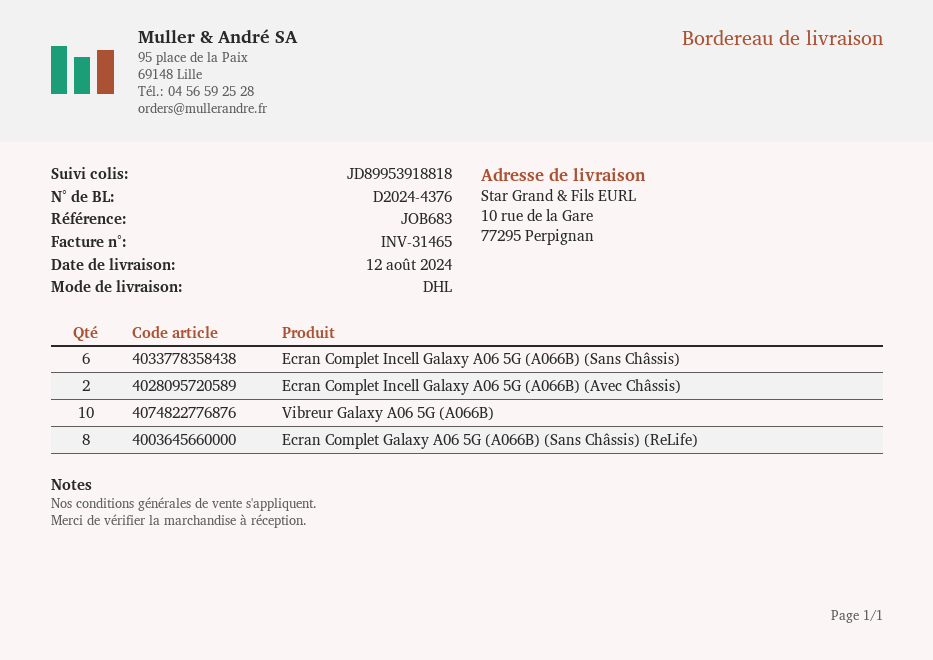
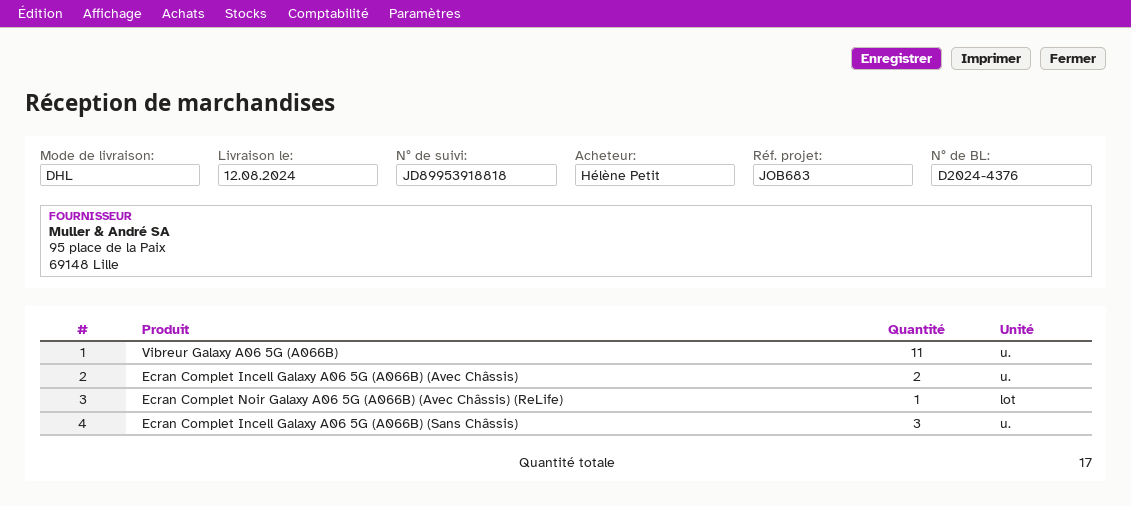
Ecran Complet Incell Galaxy A06 5G (A066B) (Sans Châssis): 6 -> 3
Vibreur Galaxy A06 5G (A066B): 10 -> 11
Ecran Complet Galaxy A06 5G (A066B) (Sans Châssis) (ReLife): 8 -> none
Ecran Complet Noir Galaxy A06 5G (A066B) (Avec Châssis) (ReLife): none -> 1

